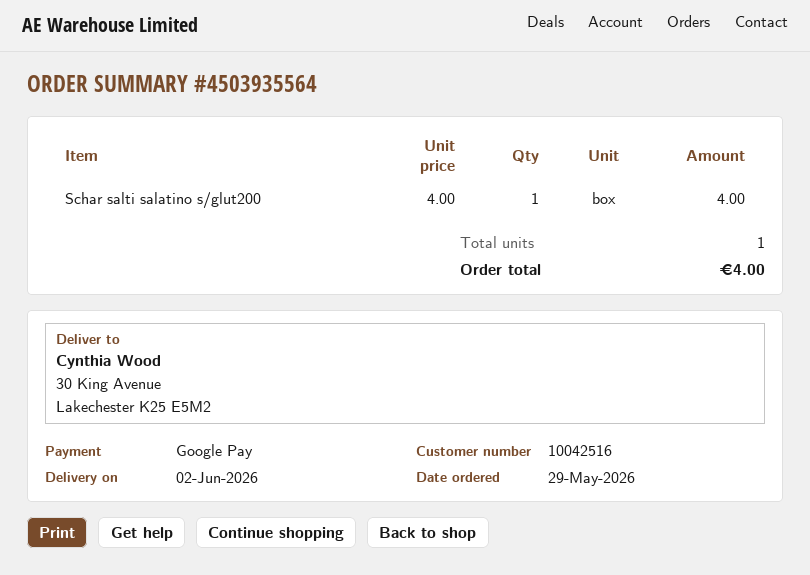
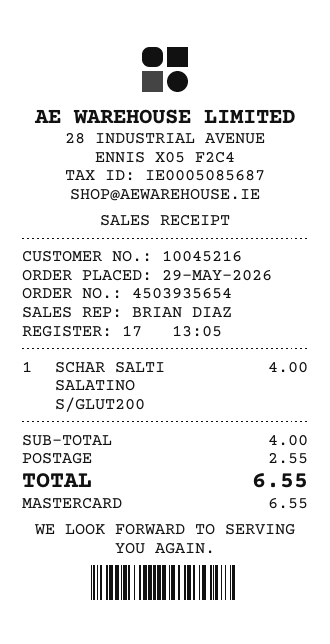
order number: 4503935564 -> 4503935654
customer number: 10042516 -> 10045216
payment method: Google Pay -> Mastercard
shipping: none -> 2.55
total: 4.00 -> 6.55

